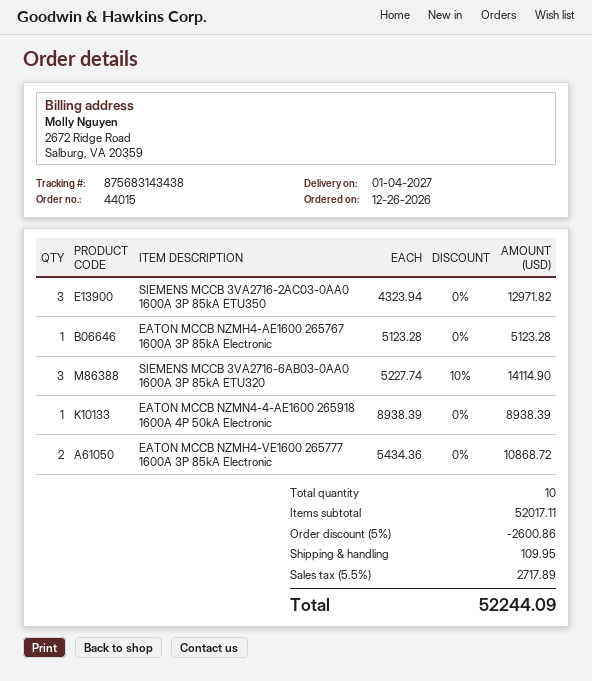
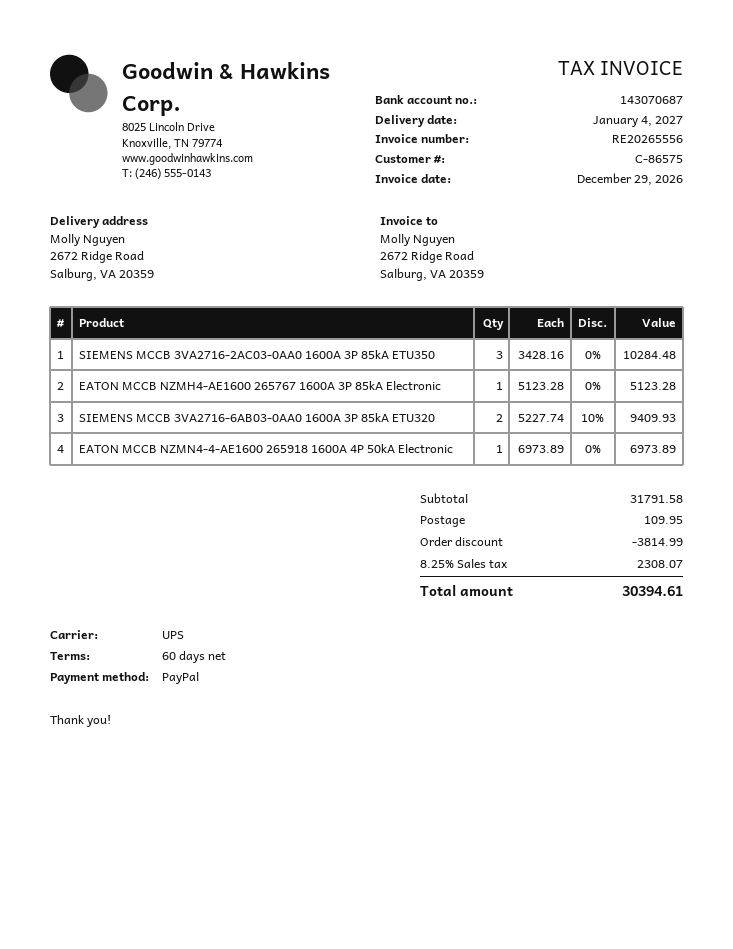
SIEMENS MCCB 3VA2716-2AC03-0AA0 1600A 3P 85kA ETU350: 3 x 4323.94 = 12971.82 -> 3 x 3428.16 = 10284.48
SIEMENS MCCB 3VA2716-6AB03-0AA0 1600A 3P 85kA ETU320: 3 x 5227.74 - 10% = 14114.90 -> 2 x 5227.74 - 10% = 9409.93
EATON MCCB NZMN4-4-AE1600 265918 1600A 4P 50kA Electronic: 1 x 8938.39 = 8938.39 -> 1 x 6973.89 = 6973.89
EATON MCCB NZMH4-VE1600 265777 1600A 3P 85kA Electronic: 2 x 5434.36 = 10868.72 -> none
subtotal: 52017.11 -> 31791.58
discount: 2600.86 -> 3814.99
tax: 5.5% = 2717.89 -> 8.25% = 2308.07
total: 52244.09 -> 30394.61

